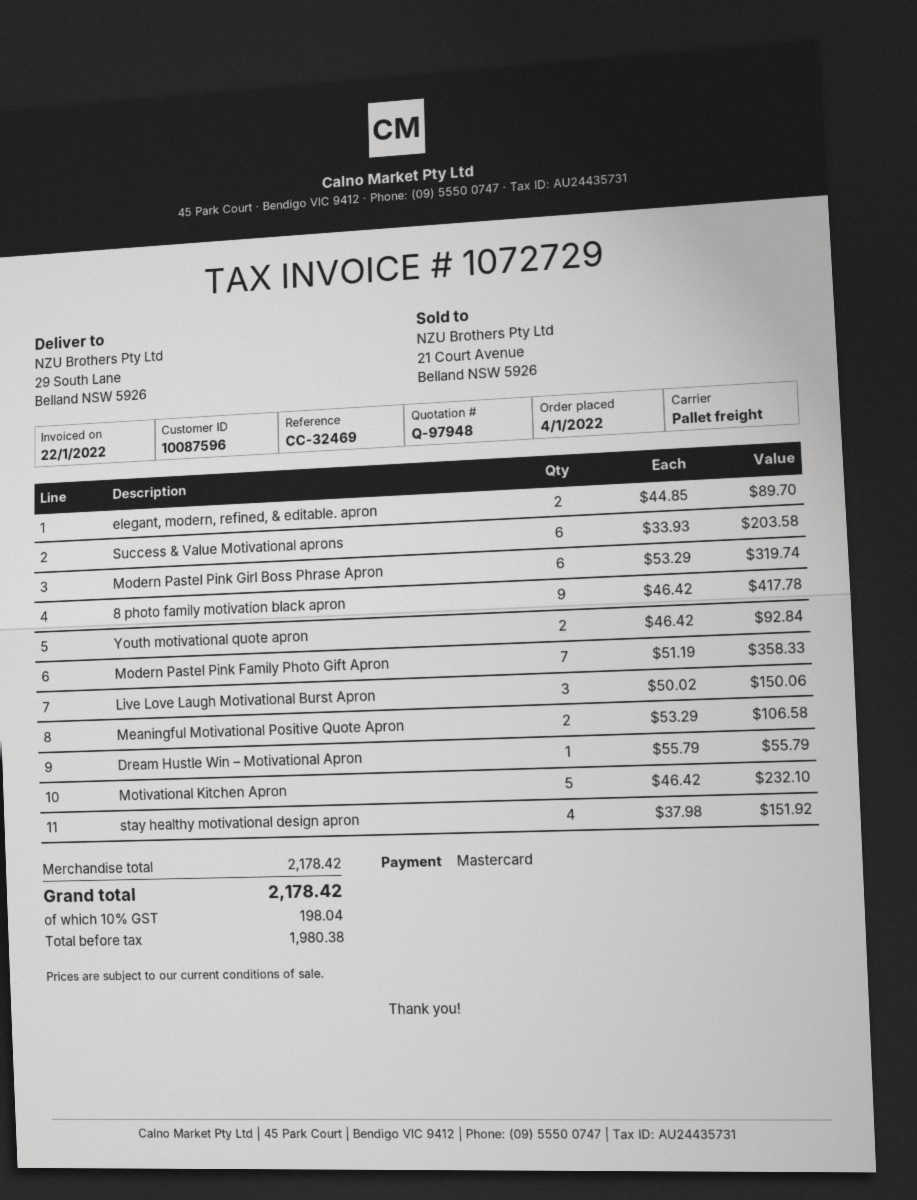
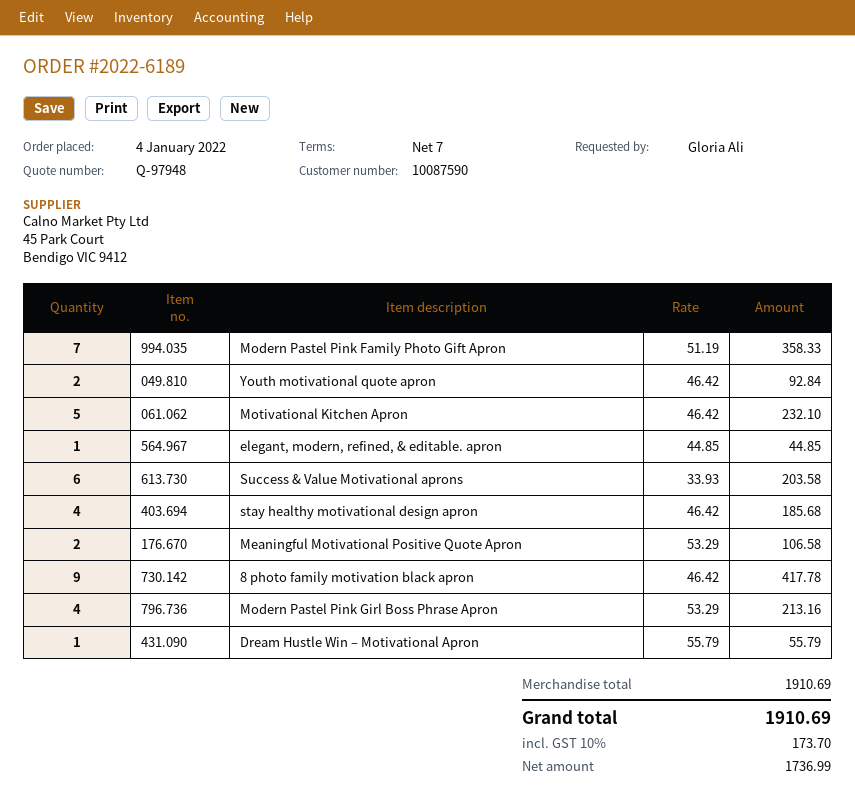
customer number: 10087596 -> 10087590
elegant, modern, refined, & editable. apron: 2 x 44.85 = 89.70 -> 1 x 44.85 = 44.85
Modern Pastel Pink Girl Boss Phrase Apron: 6 x 53.29 = 319.74 -> 4 x 53.29 = 213.16
Live Love Laugh Motivational Burst Apron: 3 x 50.02 = 150.06 -> none
stay healthy motivational design apron: 4 x 37.98 = 151.92 -> 4 x 46.42 = 185.68
subtotal: 2178.42 -> 1910.69
net: 1980.38 -> 1736.99
tax: 10% = 198.04 -> 10% = 173.70
total: 2178.42 -> 1910.69

